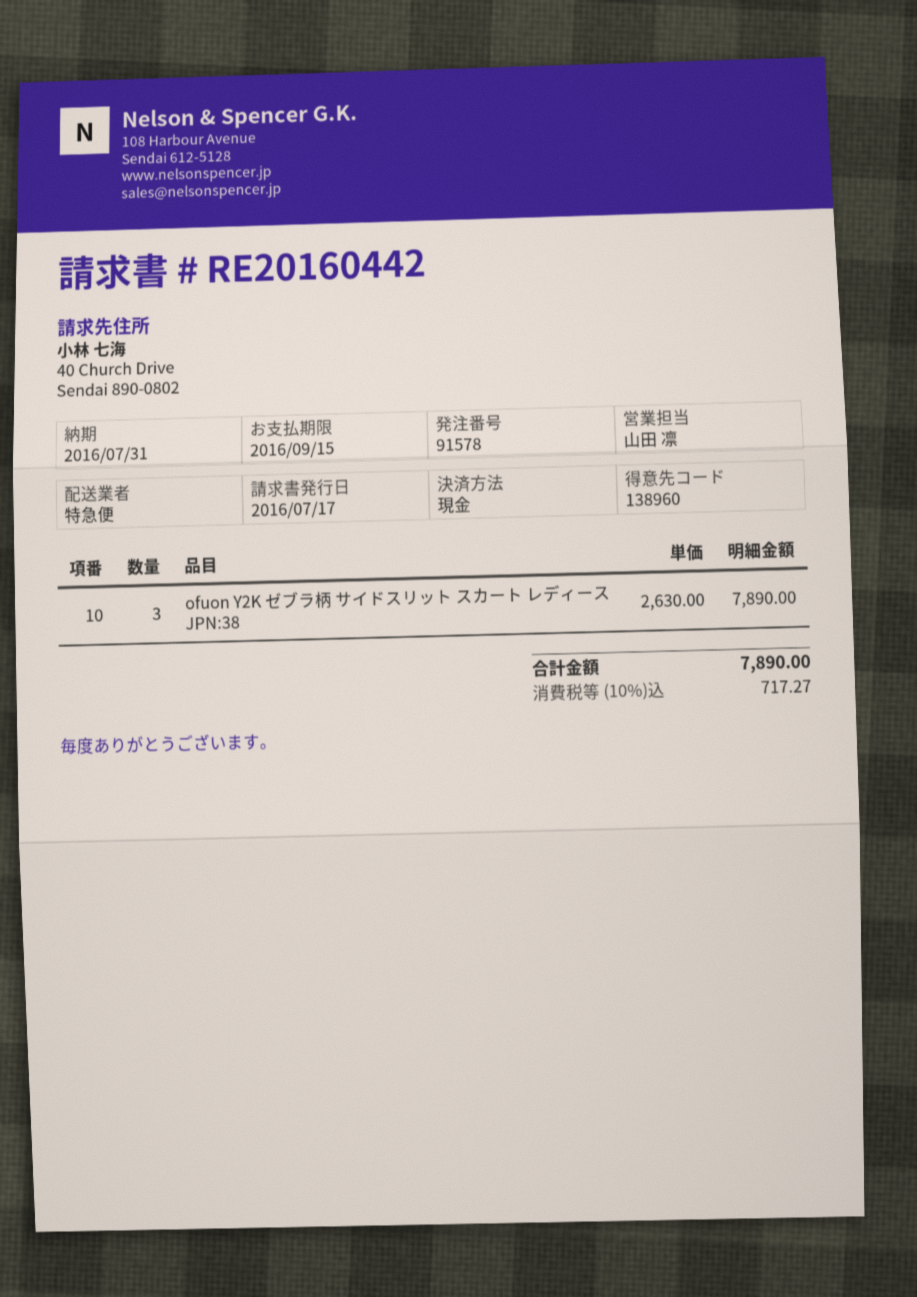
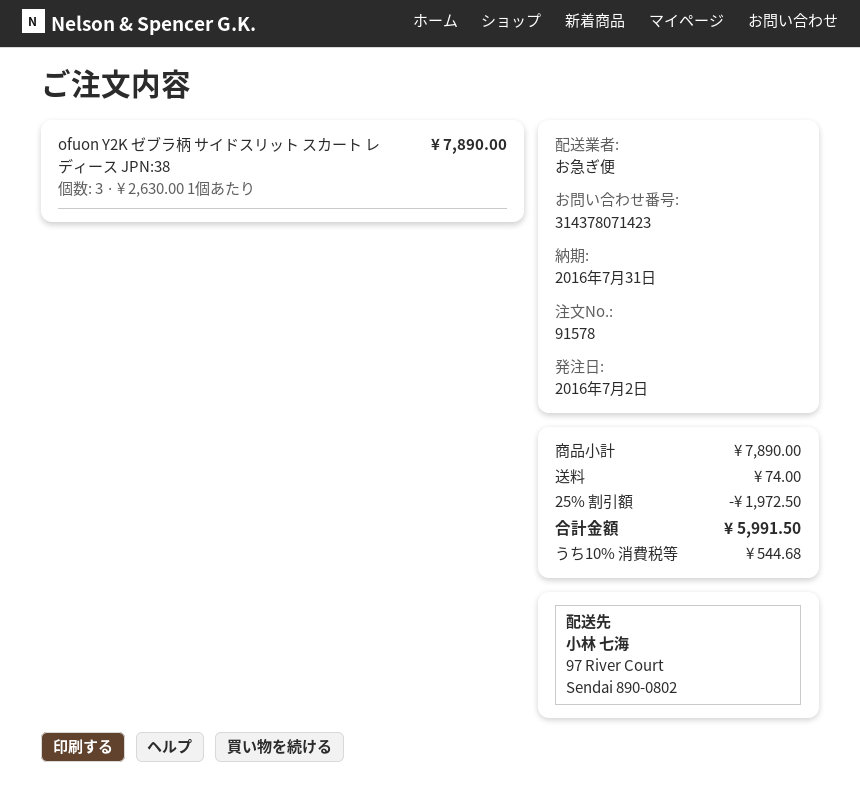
discount: none -> 25% = 1972.50
shipping: none -> 74.00
tax: 10% = 717.27 -> 10% = 544.68
total: 7890.00 -> 5991.50

